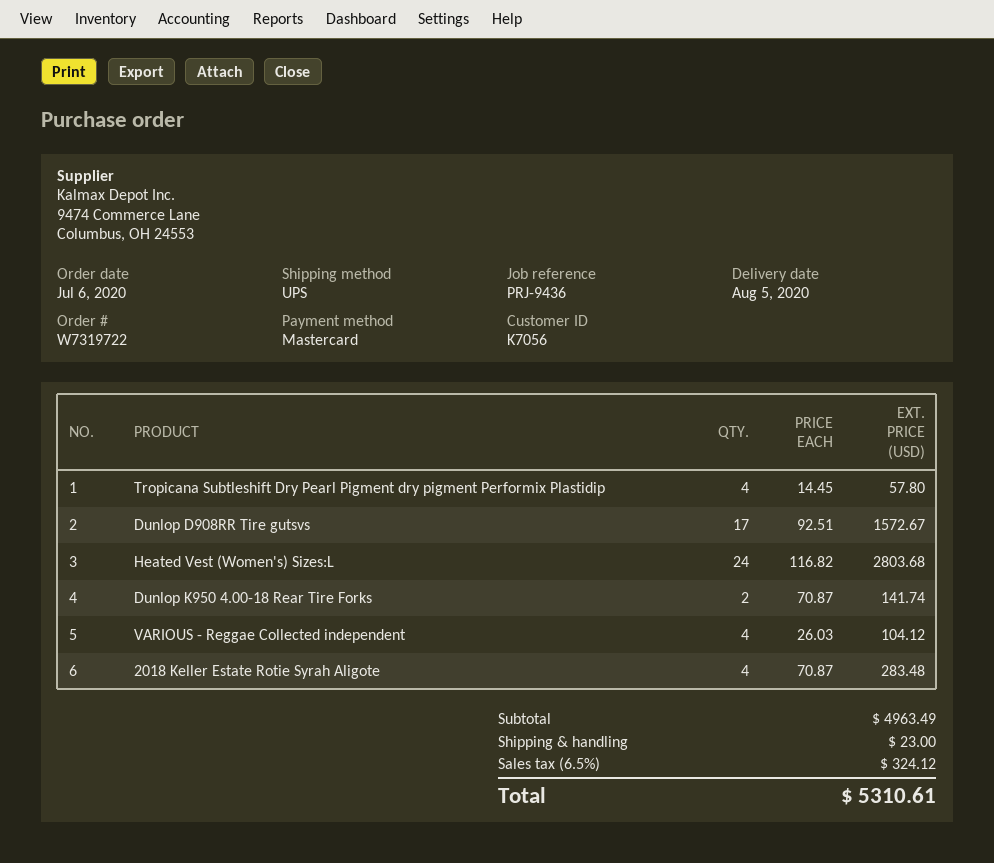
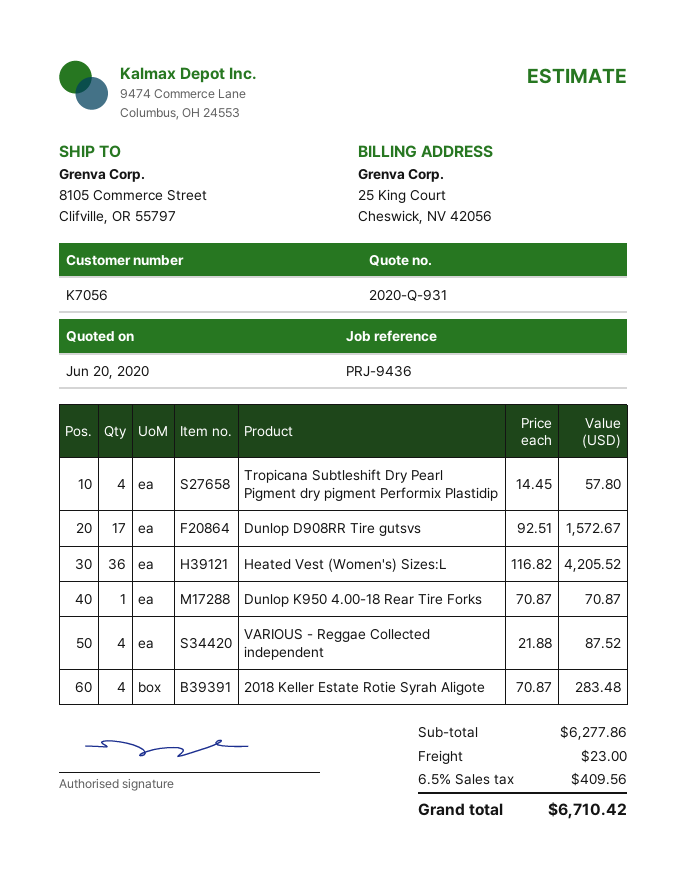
Heated Vest (Women's) Sizes:L: 24 x 116.82 = 2803.68 -> 36 x 116.82 = 4205.52
Dunlop K950 4.00-18 Rear Tire Forks: 2 x 70.87 = 141.74 -> 1 x 70.87 = 70.87
VARIOUS - Reggae Collected independent: 4 x 26.03 = 104.12 -> 4 x 21.88 = 87.52
subtotal: 4963.49 -> 6277.86
tax: 6.5% = 324.12 -> 6.5% = 409.56
total: 5310.61 -> 6710.42

